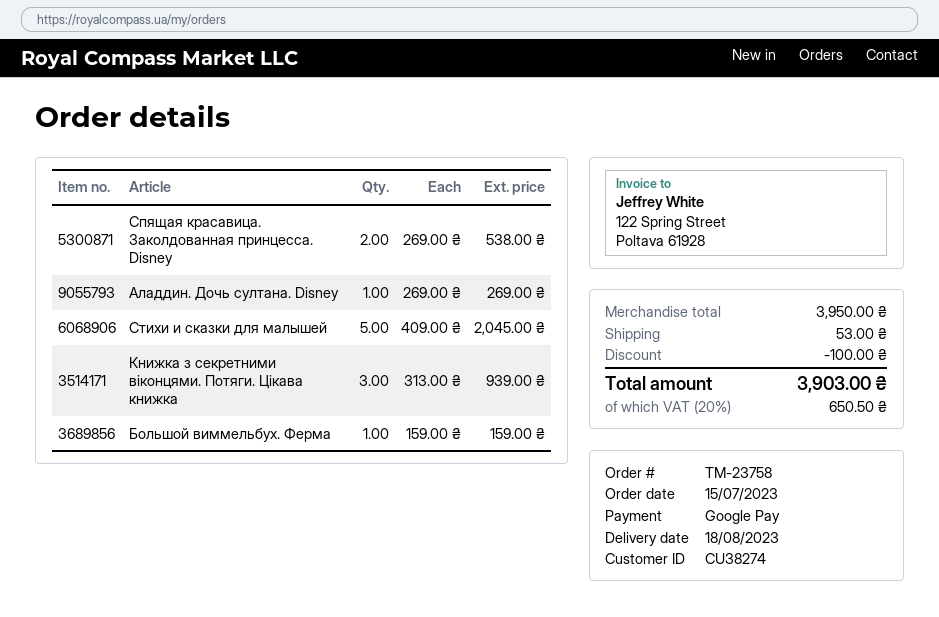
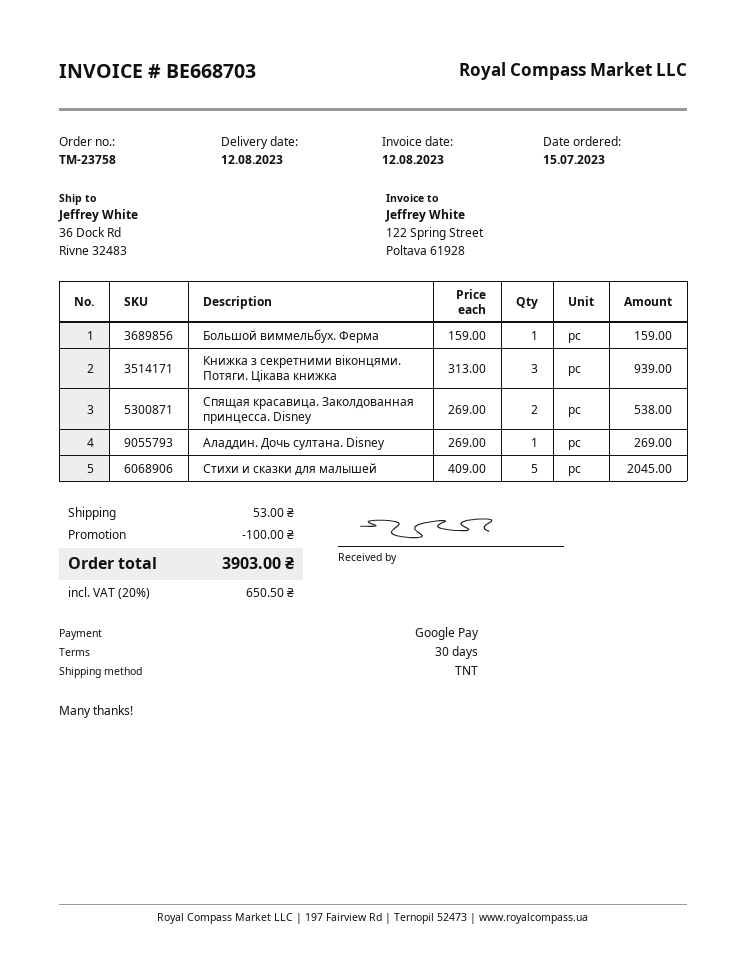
delivery date: 2023-08-18 -> 2023-08-12

